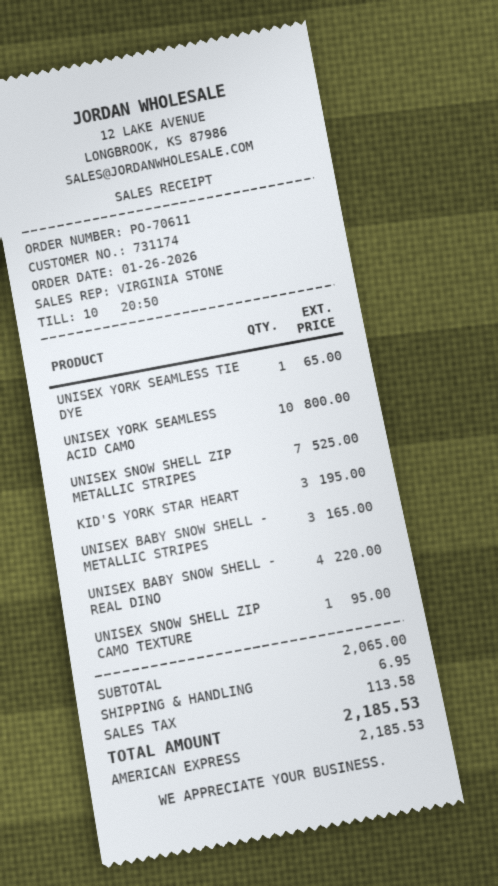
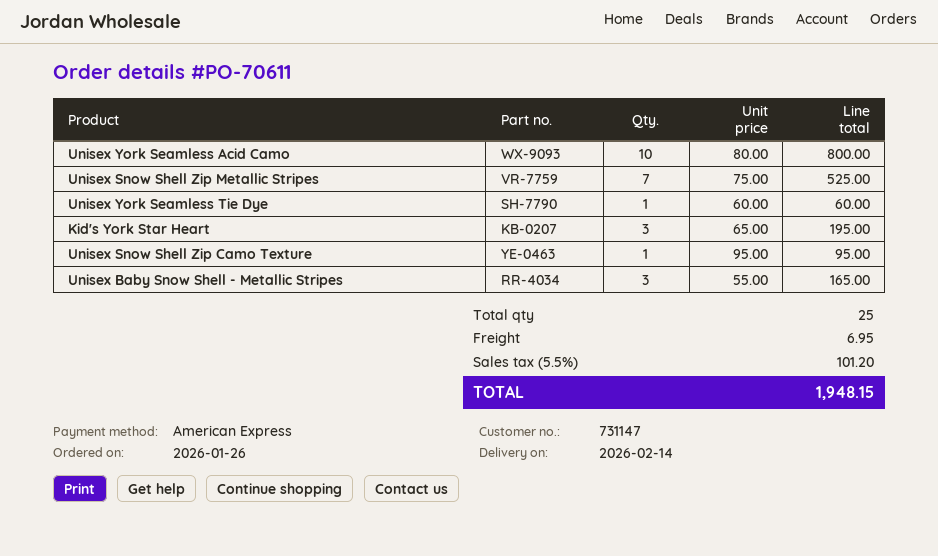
customer number: 731174 -> 731147
UNISEX YORK SEAMLESS TIE DYE: 1 for 65.00 -> 1 for 60.00
UNISEX BABY SNOW SHELL - REAL DINO: 4 for 220.00 -> none
tax: 113.58 -> 101.20
total: 2185.53 -> 1948.15

